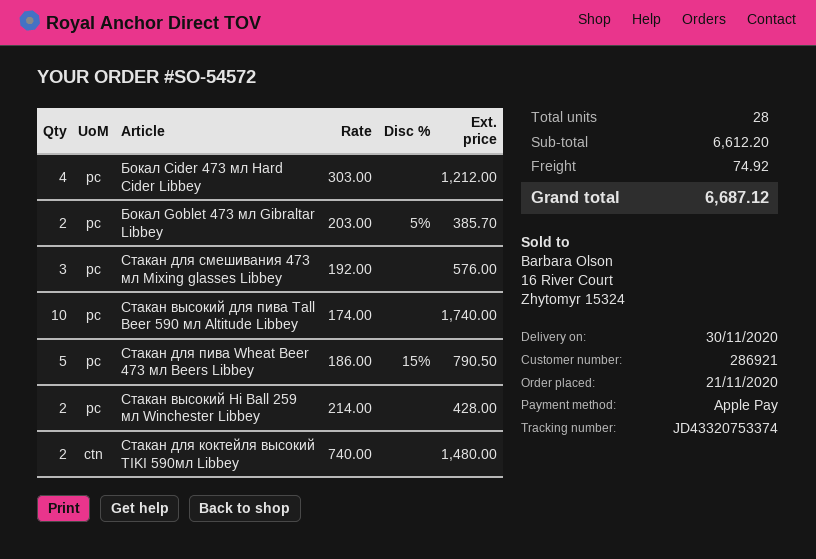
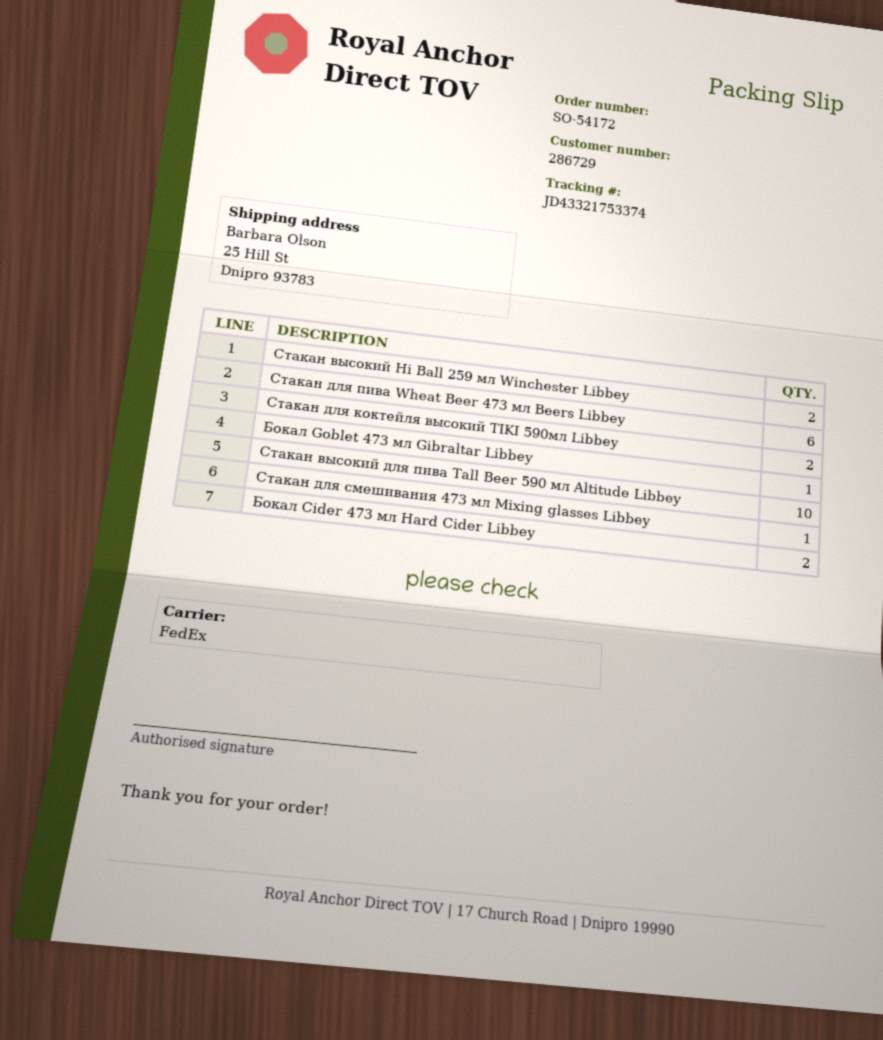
order number: SO-54572 -> SO-54172
customer number: 286921 -> 286729
tracking number: JD43320753374 -> JD43321753374
Бокал Cider 473 мл Hard Cider Libbey: 4 -> 2
Бокал Goblet 473 мл Gibraltar Libbey: 2 -> 1
Стакан для смешивания 473 мл Mixing glasses Libbey: 3 -> 1
Стакан для пива Wheat Beer 473 мл Beers Libbey: 5 -> 6

